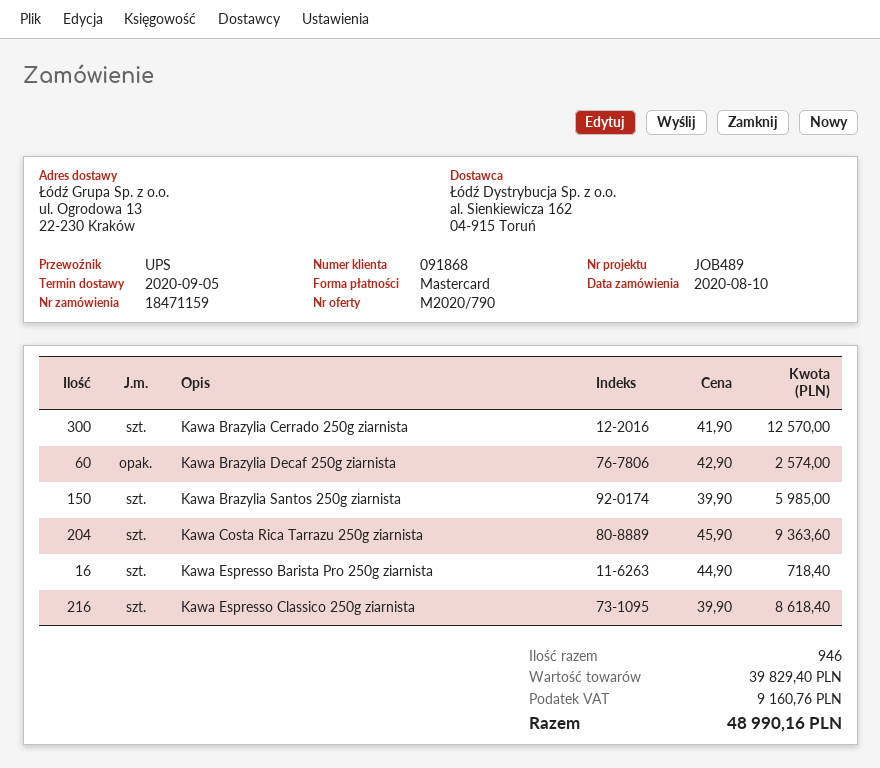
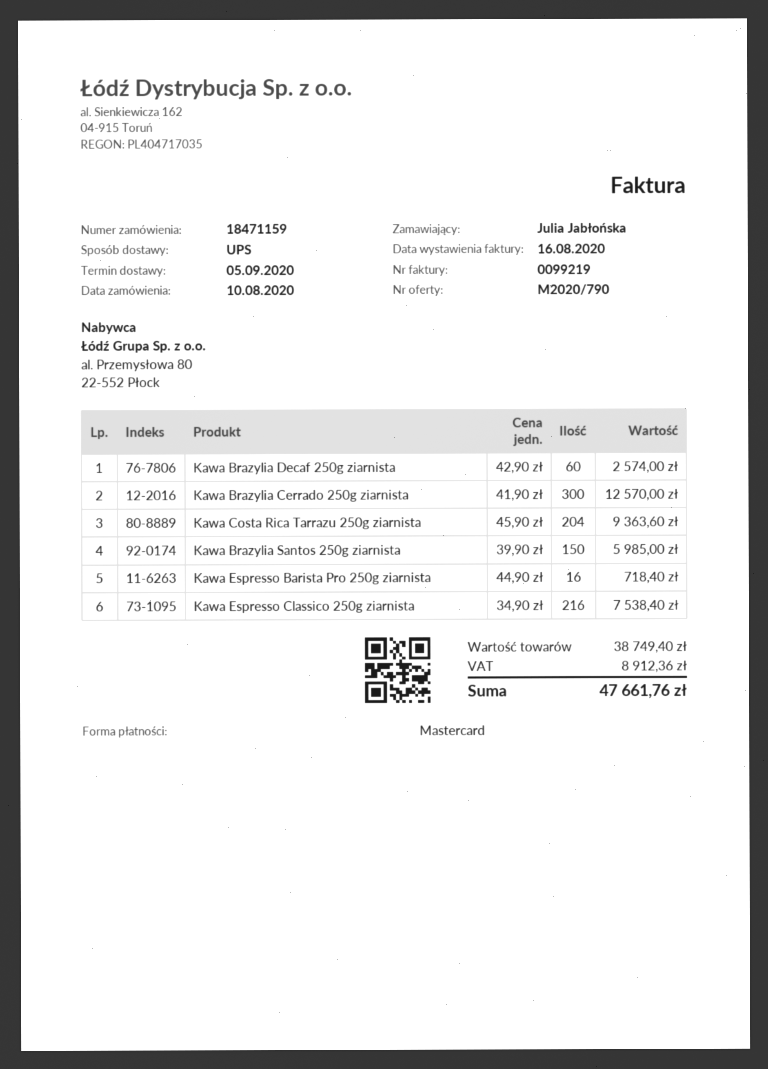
Kawa Espresso Classico 250g ziarnista: 216 x 39.90 = 8618.40 -> 216 x 34.90 = 7538.40
subtotal: 39829.40 -> 38749.40
tax: 9160.76 -> 8912.36
total: 48990.16 -> 47661.76

